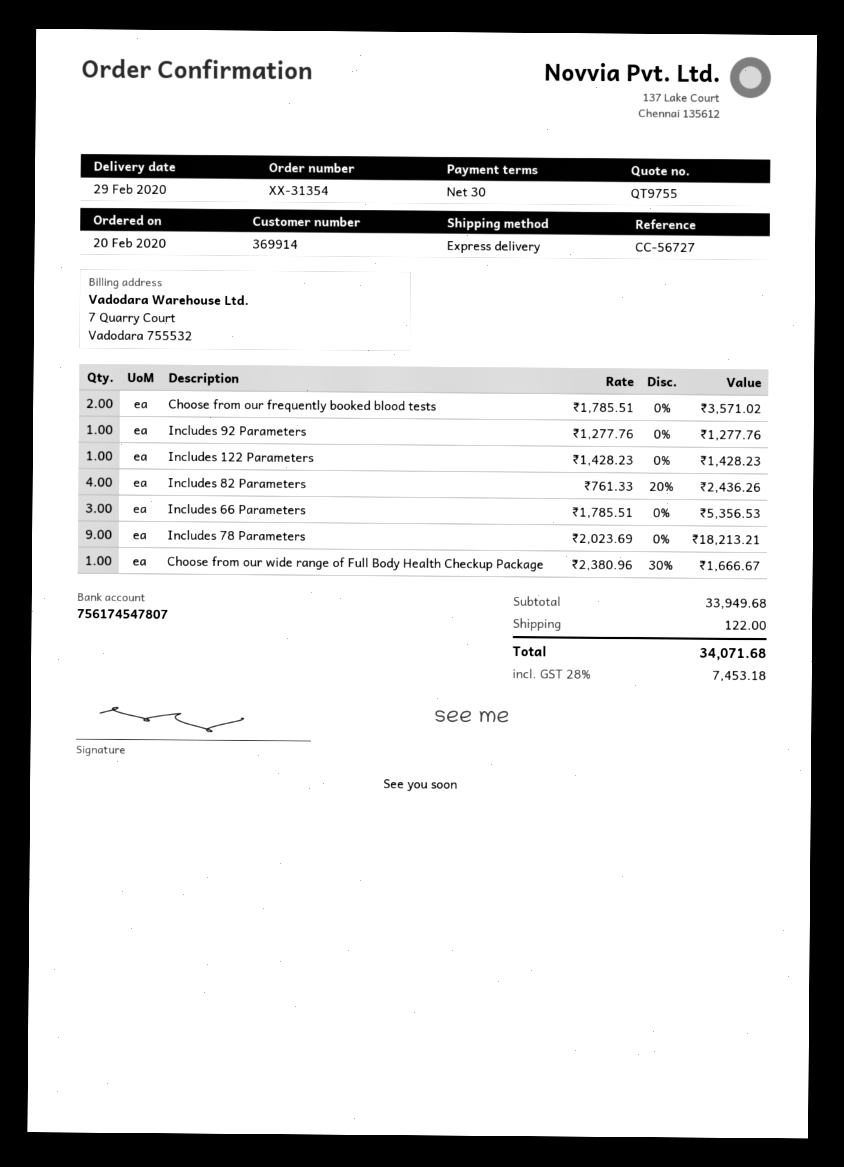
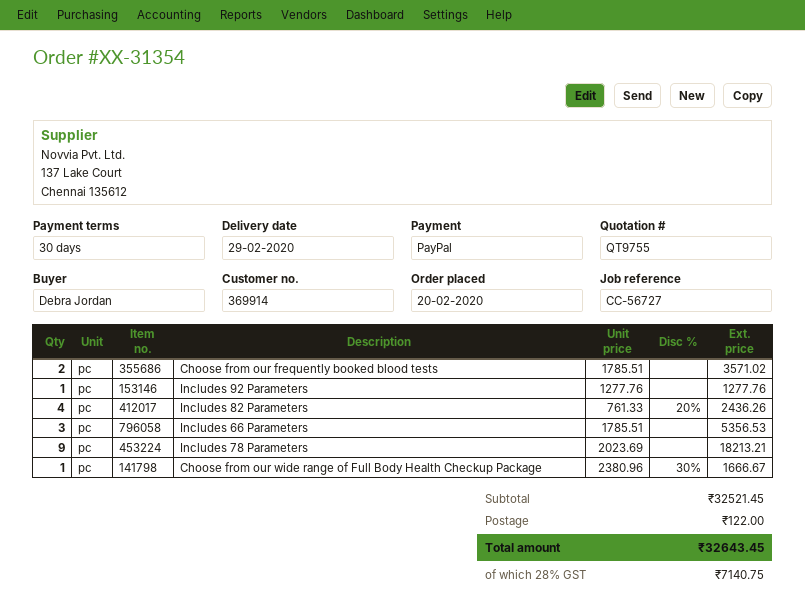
Includes 122 Parameters: 1 x 1428.23 = 1428.23 -> none
subtotal: 33949.68 -> 32521.45
tax: 28% = 7453.18 -> 28% = 7140.75
total: 34071.68 -> 32643.45

